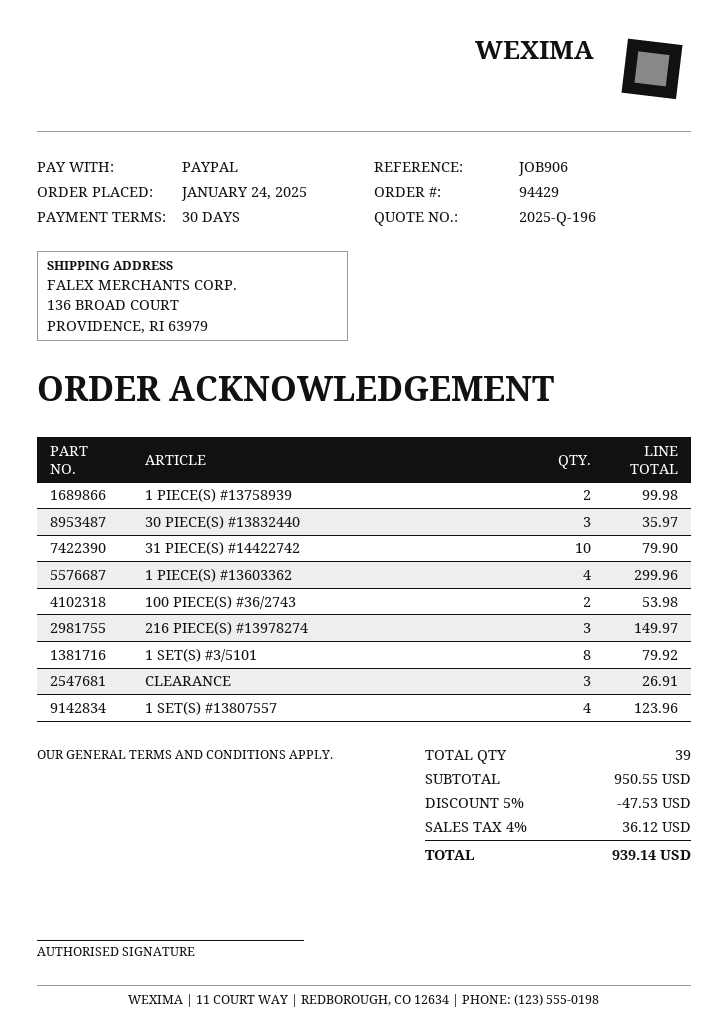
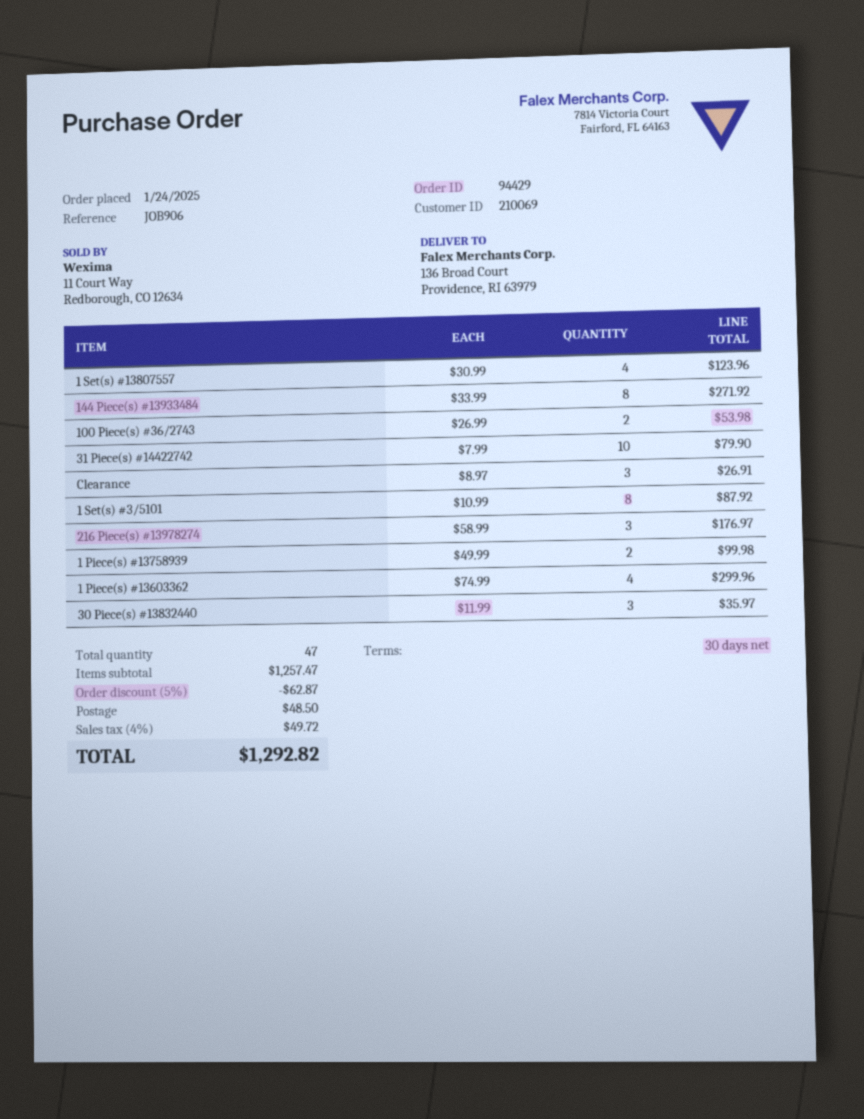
216 PIECE(S) #13978274: 3 for 149.97 -> 3 for 176.97
1 SET(S) #3/5101: 8 for 79.92 -> 8 for 87.92
144 Piece(s) #13933484: none -> 8 for 271.92
total quantity: 39 -> 47
subtotal: 950.55 -> 1257.47
discount: 5% = 47.53 -> 5% = 62.87
shipping: none -> 48.50
tax: 4% = 36.12 -> 4% = 49.72
total: 939.14 -> 1292.82

